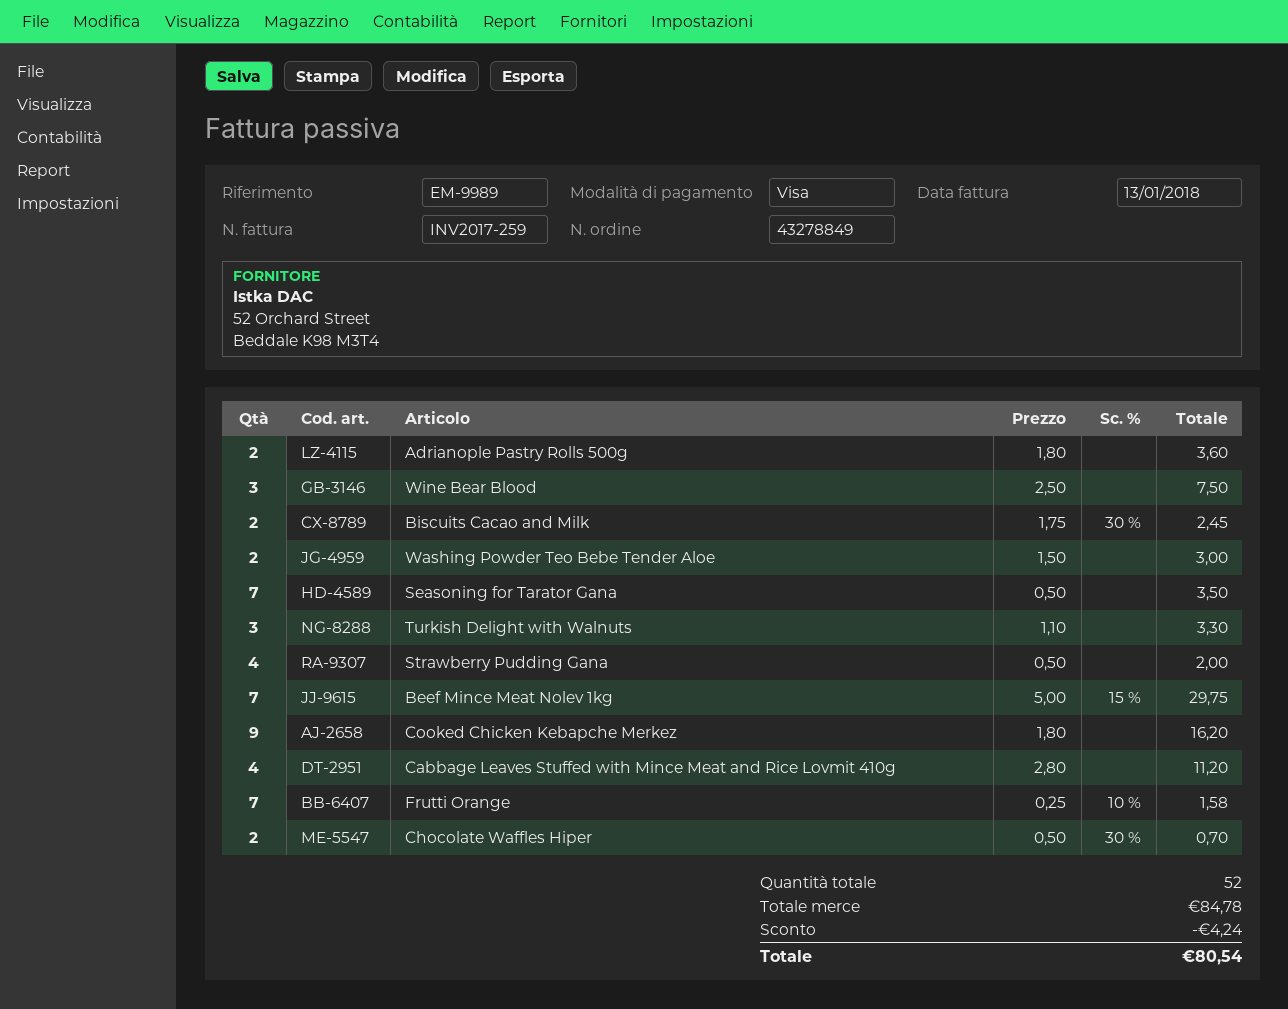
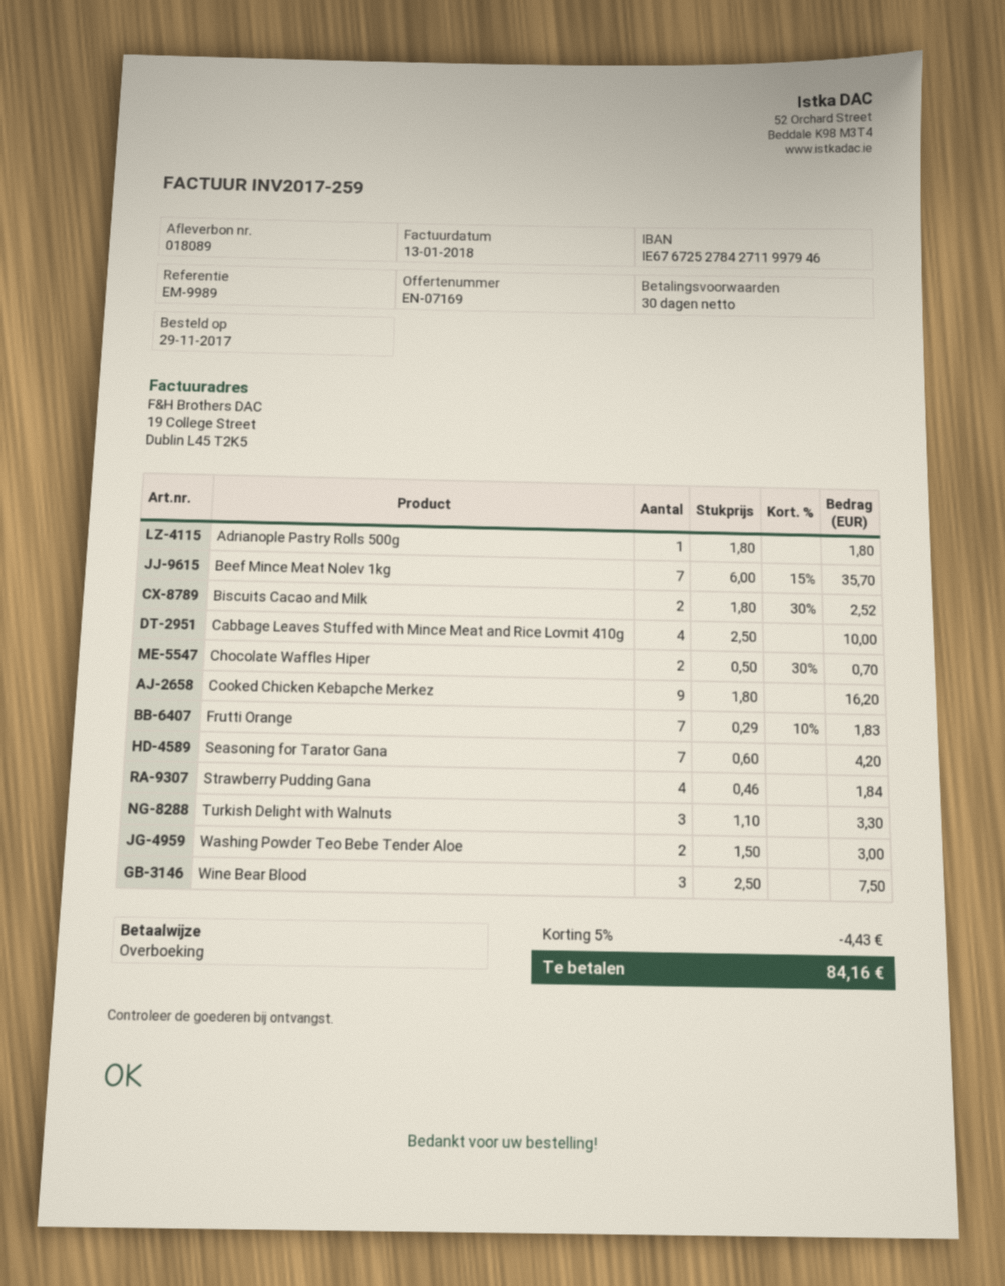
payment method: Visa -> bank transfer
Adrianople Pastry Rolls 500g: 2 x 1.80 = 3.60 -> 1 x 1.80 = 1.80
Biscuits Cacao and Milk: 2 x 1.75 - 30% = 2.45 -> 2 x 1.80 - 30% = 2.52
Seasoning for Tarator Gana: 7 x 0.50 = 3.50 -> 7 x 0.60 = 4.20
Strawberry Pudding Gana: 4 x 0.50 = 2.00 -> 4 x 0.46 = 1.84
Beef Мince Meat Nolev 1kg: 7 x 5.00 - 15% = 29.75 -> 7 x 6.00 - 15% = 35.70
Cabbage Leaves Stuffed with Mince Meat and Rice Lovmit 410g: 4 x 2.80 = 11.20 -> 4 x 2.50 = 10.00
Frutti Orange: 7 x 0.25 - 10% = 1.58 -> 7 x 0.29 - 10% = 1.83
discount: 4.24 -> 4.43
total: 80.54 -> 84.16

